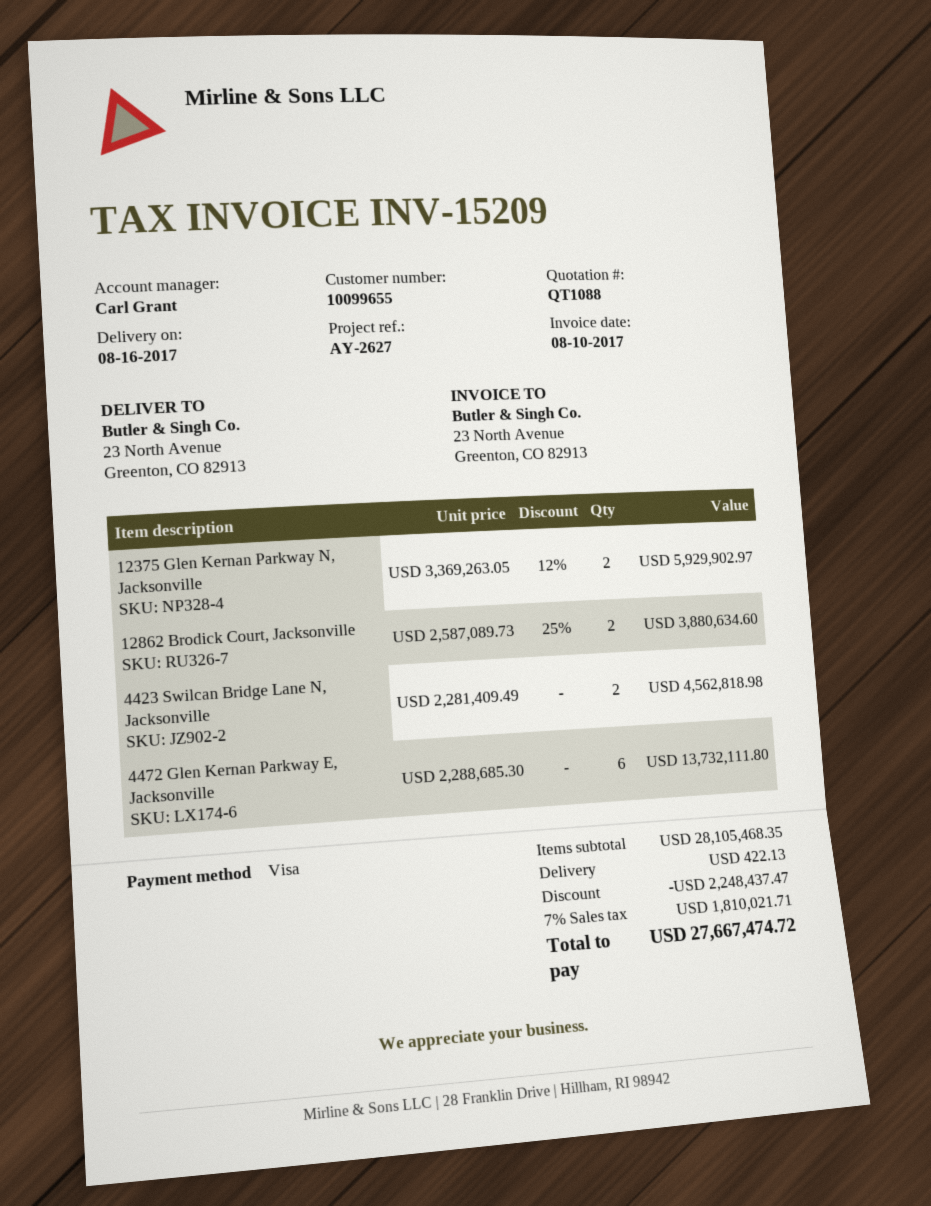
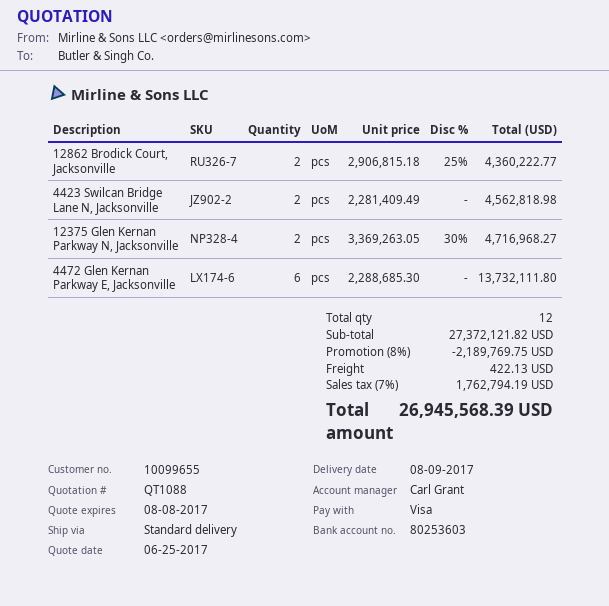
delivery date: 2017-08-16 -> 2017-08-09
12375 Glen Kernan Parkway N, Jacksonville: 2 x 3369263.05 - 12% = 5929902.97 -> 2 x 3369263.05 - 30% = 4716968.27
12862 Brodick Court, Jacksonville: 2 x 2587089.73 - 25% = 3880634.60 -> 2 x 2906815.18 - 25% = 4360222.77
subtotal: 28105468.35 -> 27372121.82
discount: 2248437.47 -> 2189769.75
tax: 7% = 1810021.71 -> 7% = 1762794.19
total: 27667474.72 -> 26945568.39

